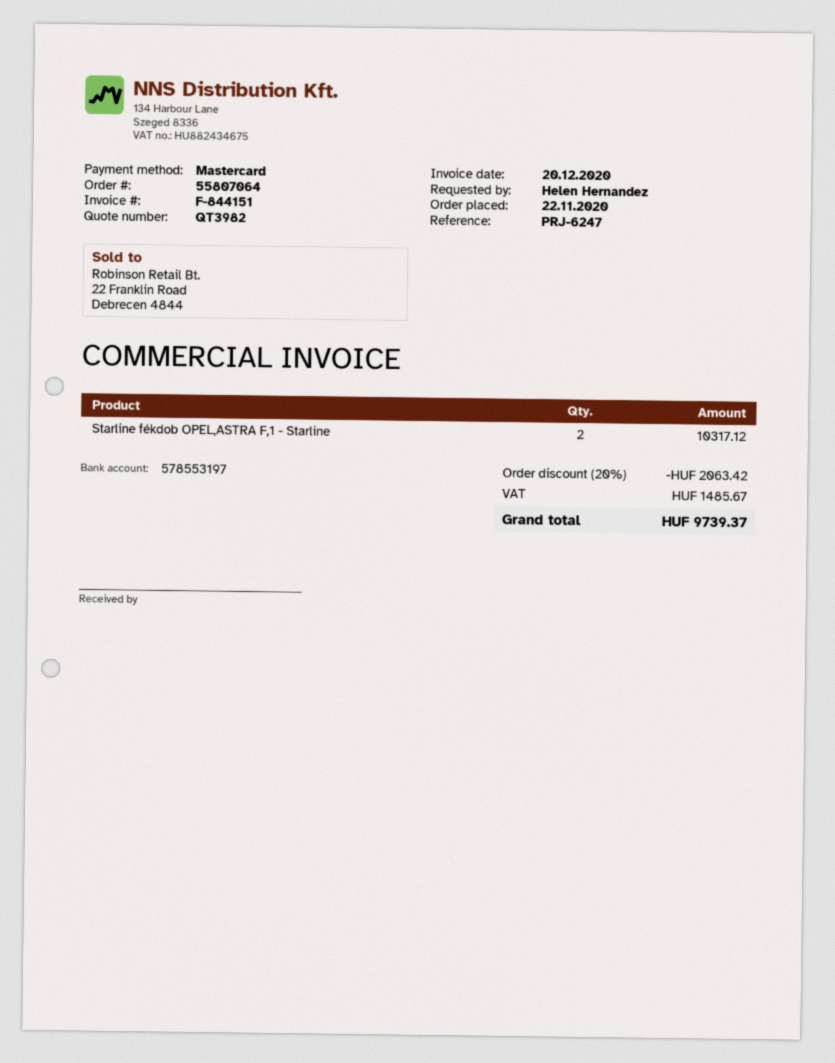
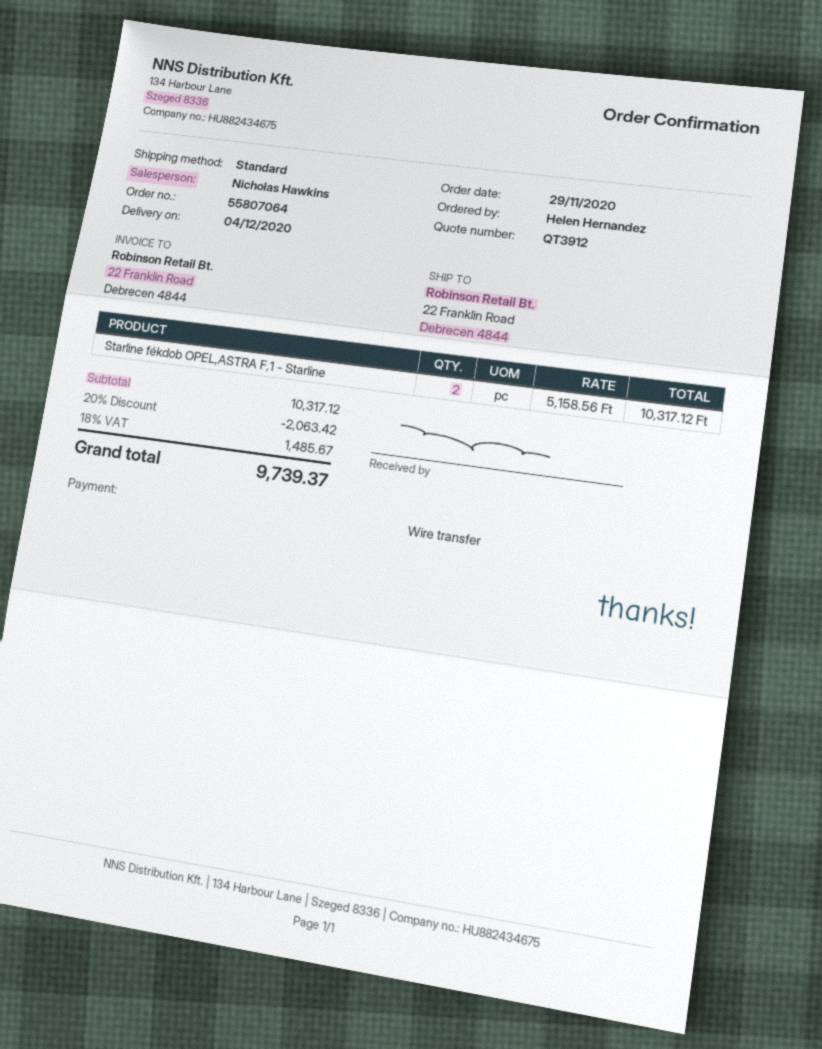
quote number: QT3982 -> QT3912
order date: 2020-11-22 -> 2020-11-29
payment method: Mastercard -> bank transfer

